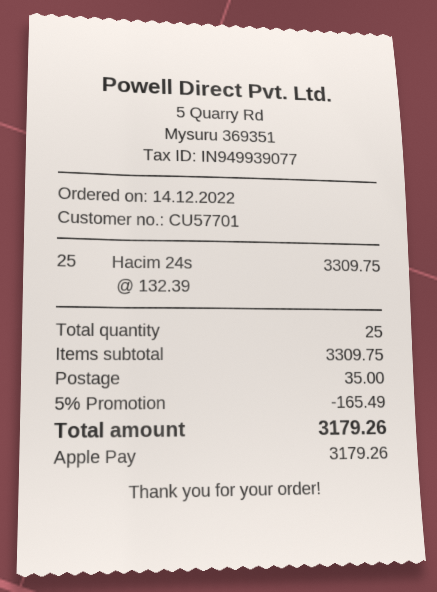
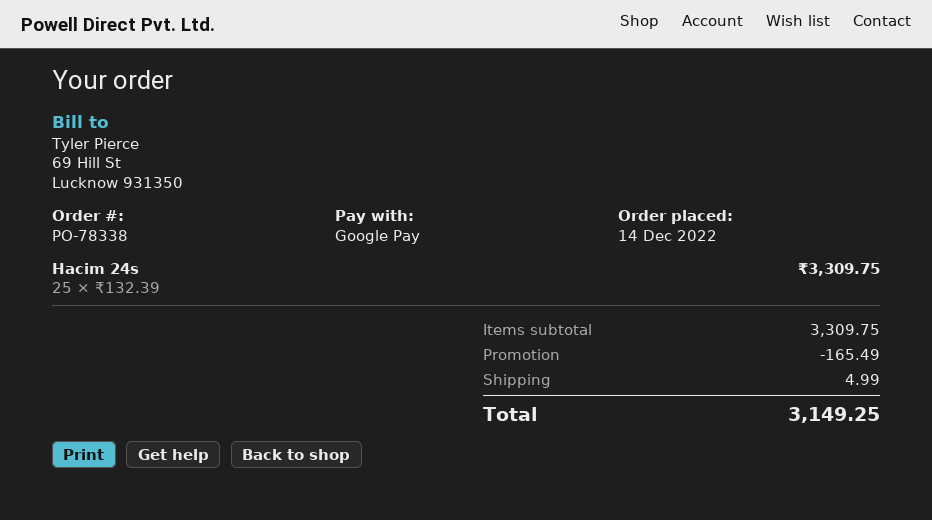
payment method: Apple Pay -> Google Pay
shipping: 35.00 -> 4.99
total: 3179.26 -> 3149.25

